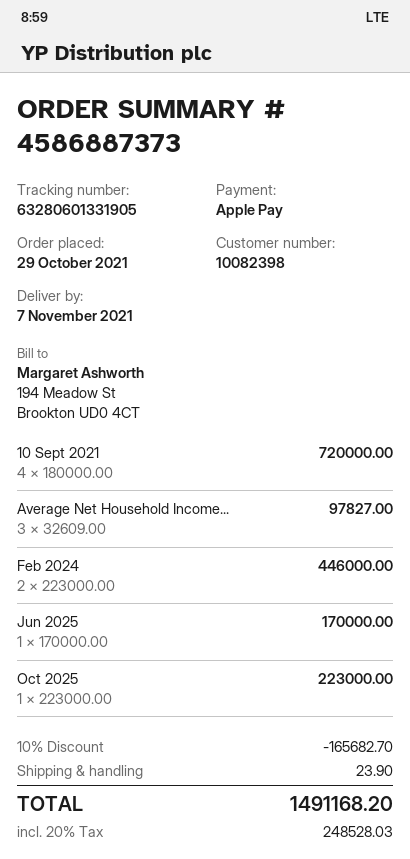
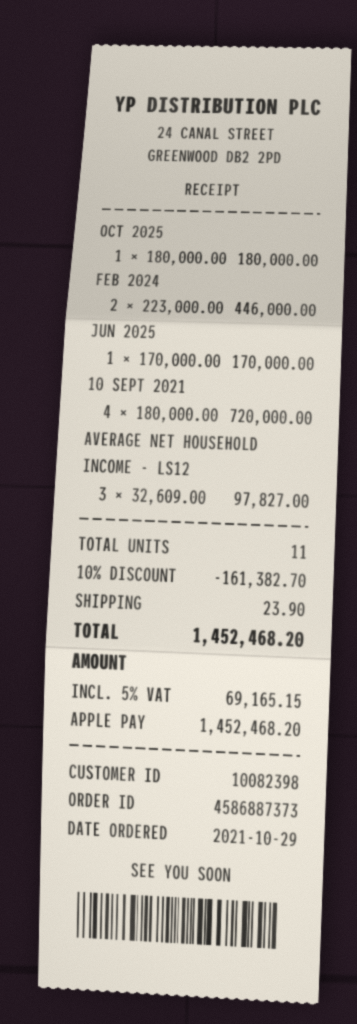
Oct 2025: 1 x 223000.00 = 223000.00 -> 1 x 180000.00 = 180000.00
discount: 10% = 165682.70 -> 10% = 161382.70
tax: 20% = 248528.03 -> 5% = 69165.15
total: 1491168.20 -> 1452468.20

